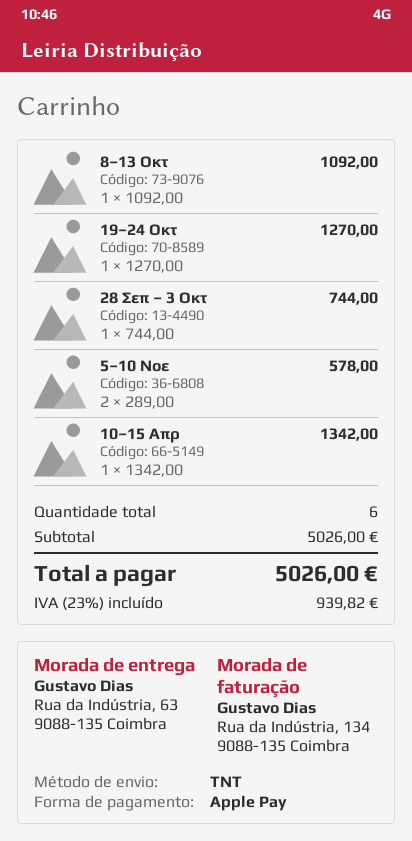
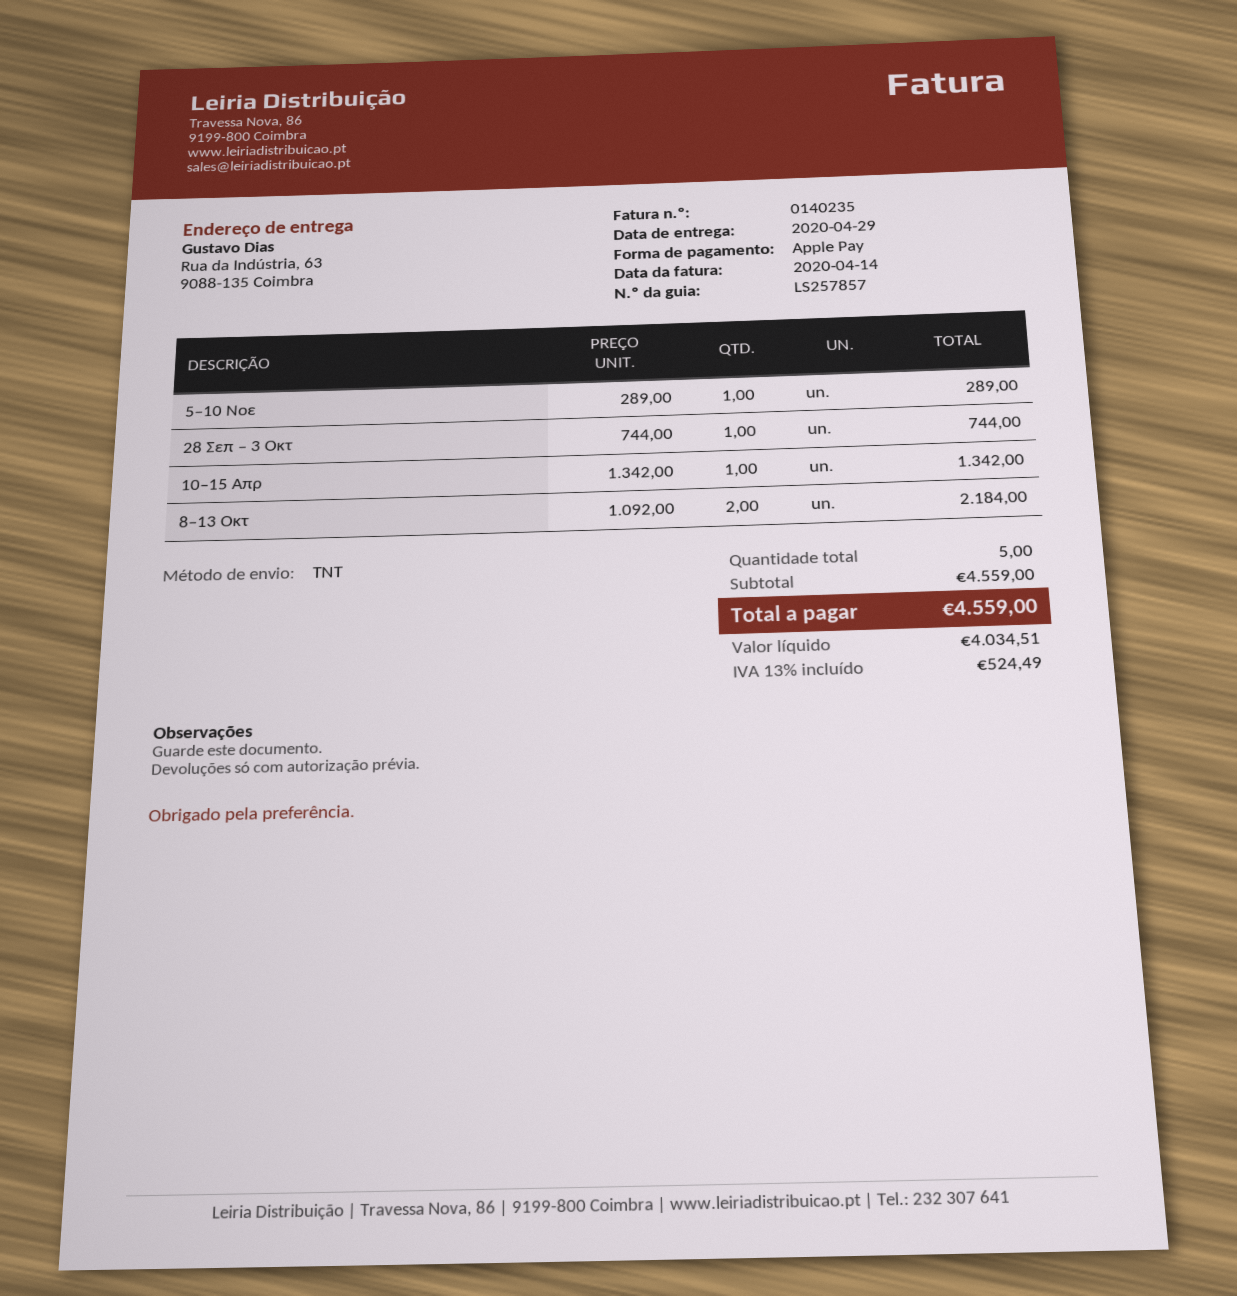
8–13 Οκτ: 1 x 1092.00 = 1092.00 -> 2 x 1092.00 = 2184.00
19–24 Οκτ: 1 x 1270.00 = 1270.00 -> none
5–10 Νοε: 2 x 289.00 = 578.00 -> 1 x 289.00 = 289.00
total quantity: 6 -> 5
subtotal: 5026.00 -> 4559.00
tax: 23% = 939.82 -> 13% = 524.49
total: 5026.00 -> 4559.00

